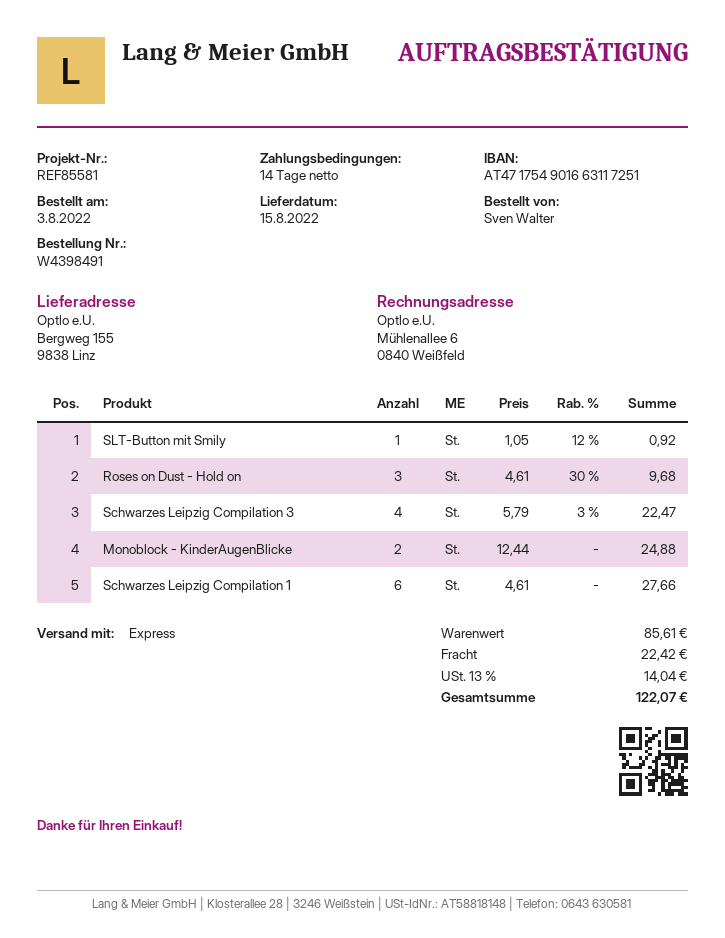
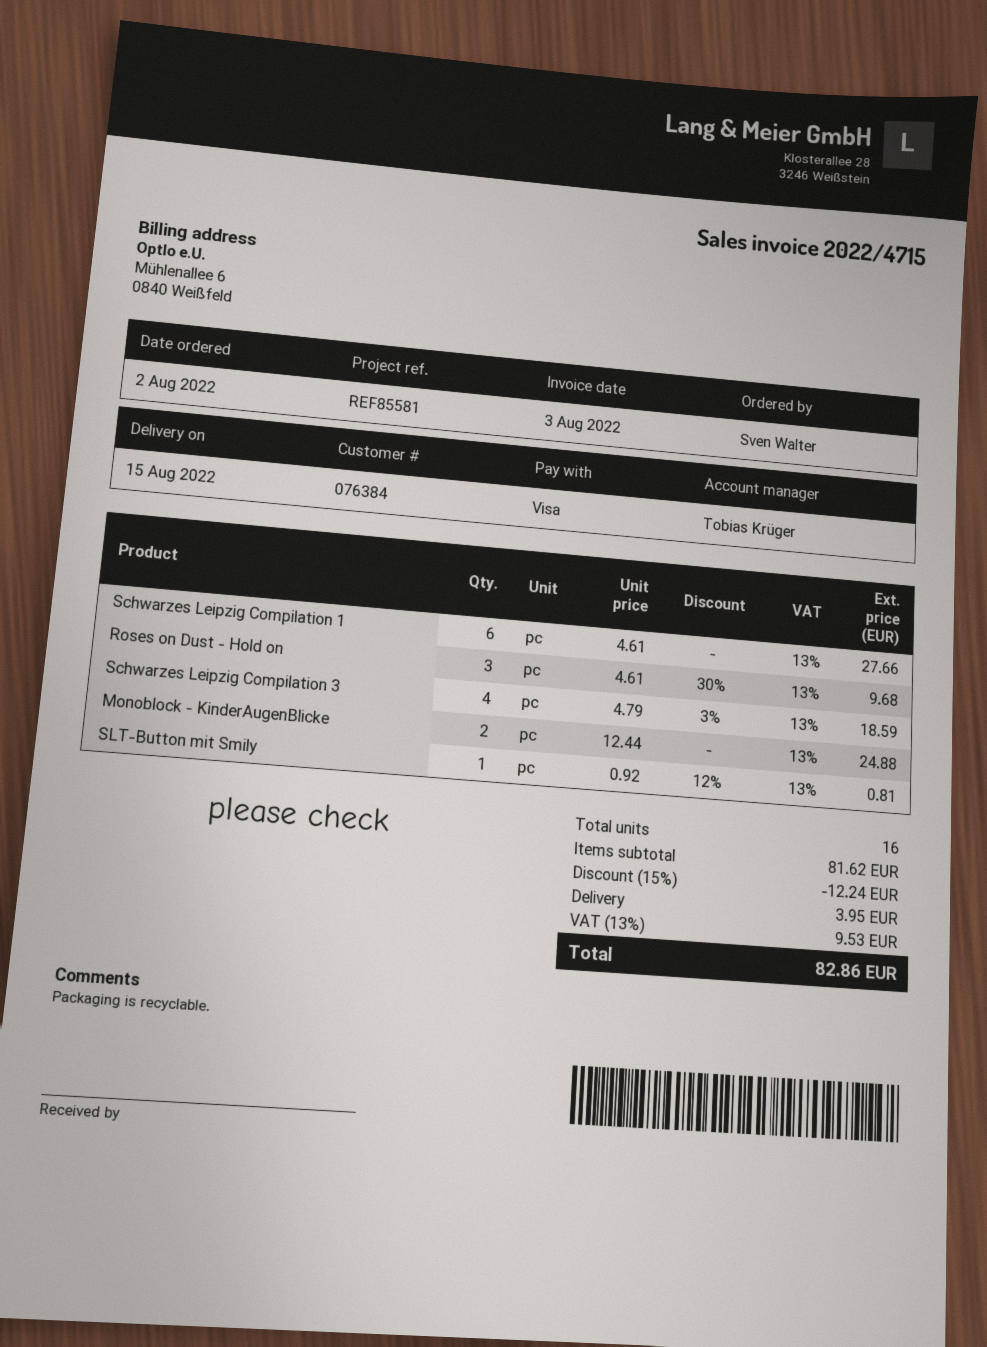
order date: 2022-08-03 -> 2022-08-02
SLT-Button mit Smily: 1 x 1.05 - 12% = 0.92 -> 1 x 0.92 - 12% = 0.81
Schwarzes Leipzig Compilation 3: 4 x 5.79 - 3% = 22.47 -> 4 x 4.79 - 3% = 18.59
subtotal: 85.61 -> 81.62
discount: none -> 15% = 12.24
shipping: 22.42 -> 3.95
tax: 13% = 14.04 -> 13% = 9.53
total: 122.07 -> 82.86

